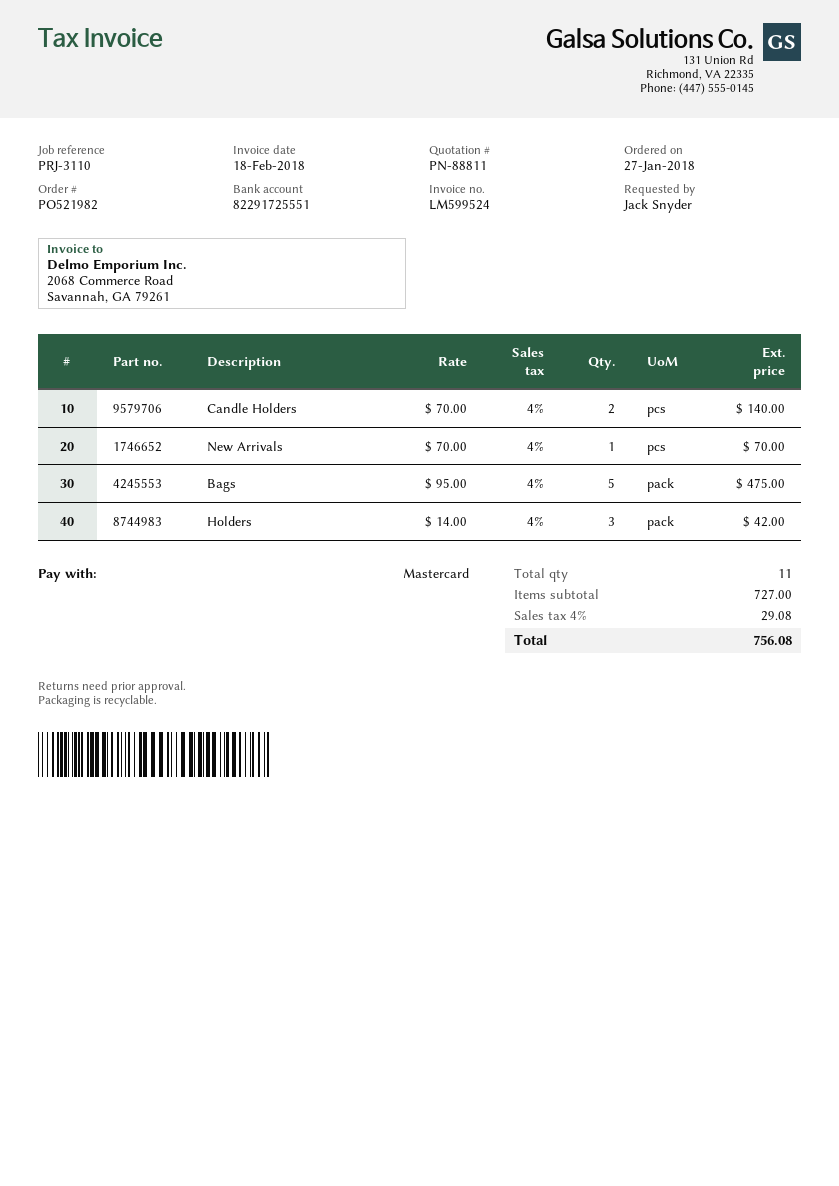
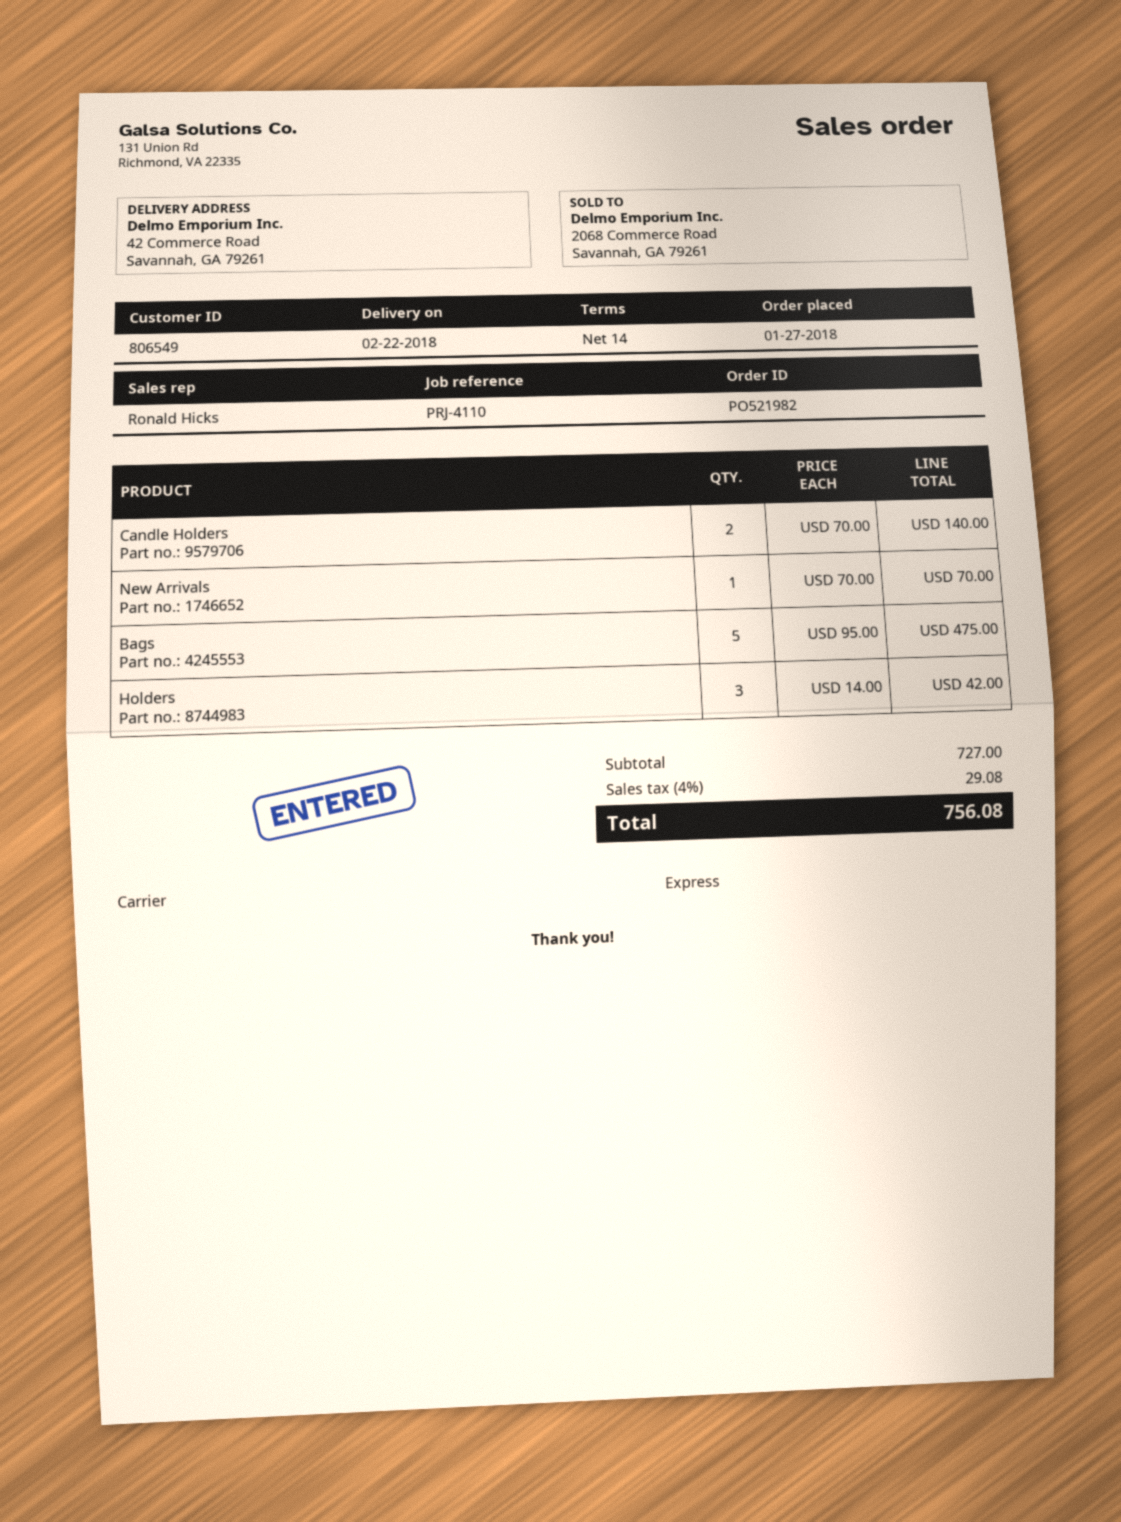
reference: PRJ-3110 -> PRJ-4110

